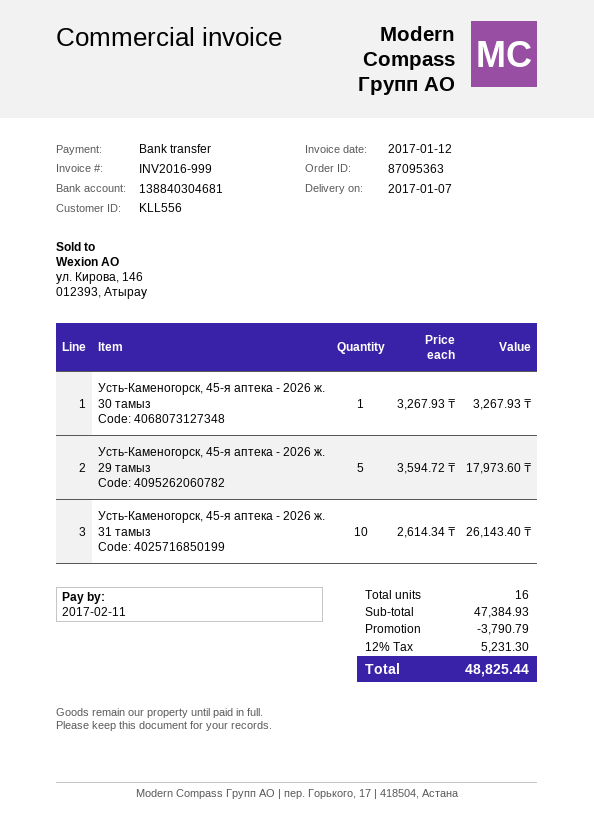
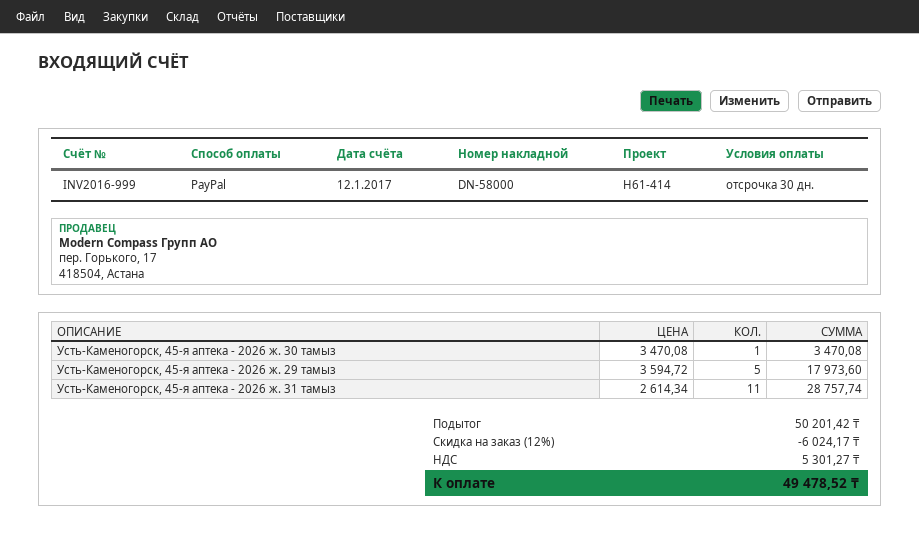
payment method: bank transfer -> PayPal
Усть-Каменогорск, 45-я аптека - 2026 ж. 30 тамыз: 1 x 3267.93 = 3267.93 -> 1 x 3470.08 = 3470.08
Усть-Каменогорск, 45-я аптека - 2026 ж. 31 тамыз: 10 x 2614.34 = 26143.40 -> 11 x 2614.34 = 28757.74
subtotal: 47384.93 -> 50201.42
discount: 3790.79 -> 6024.17
tax: 5231.30 -> 5301.27
total: 48825.44 -> 49478.52

